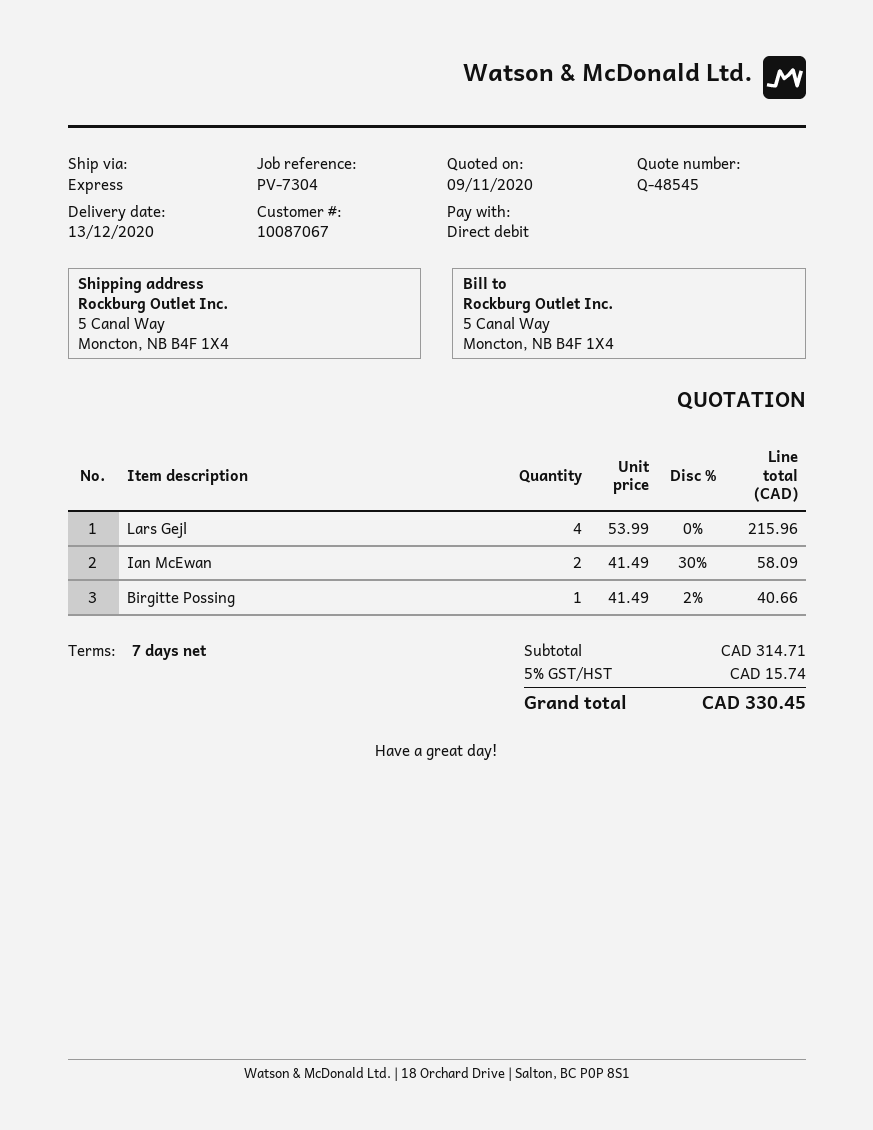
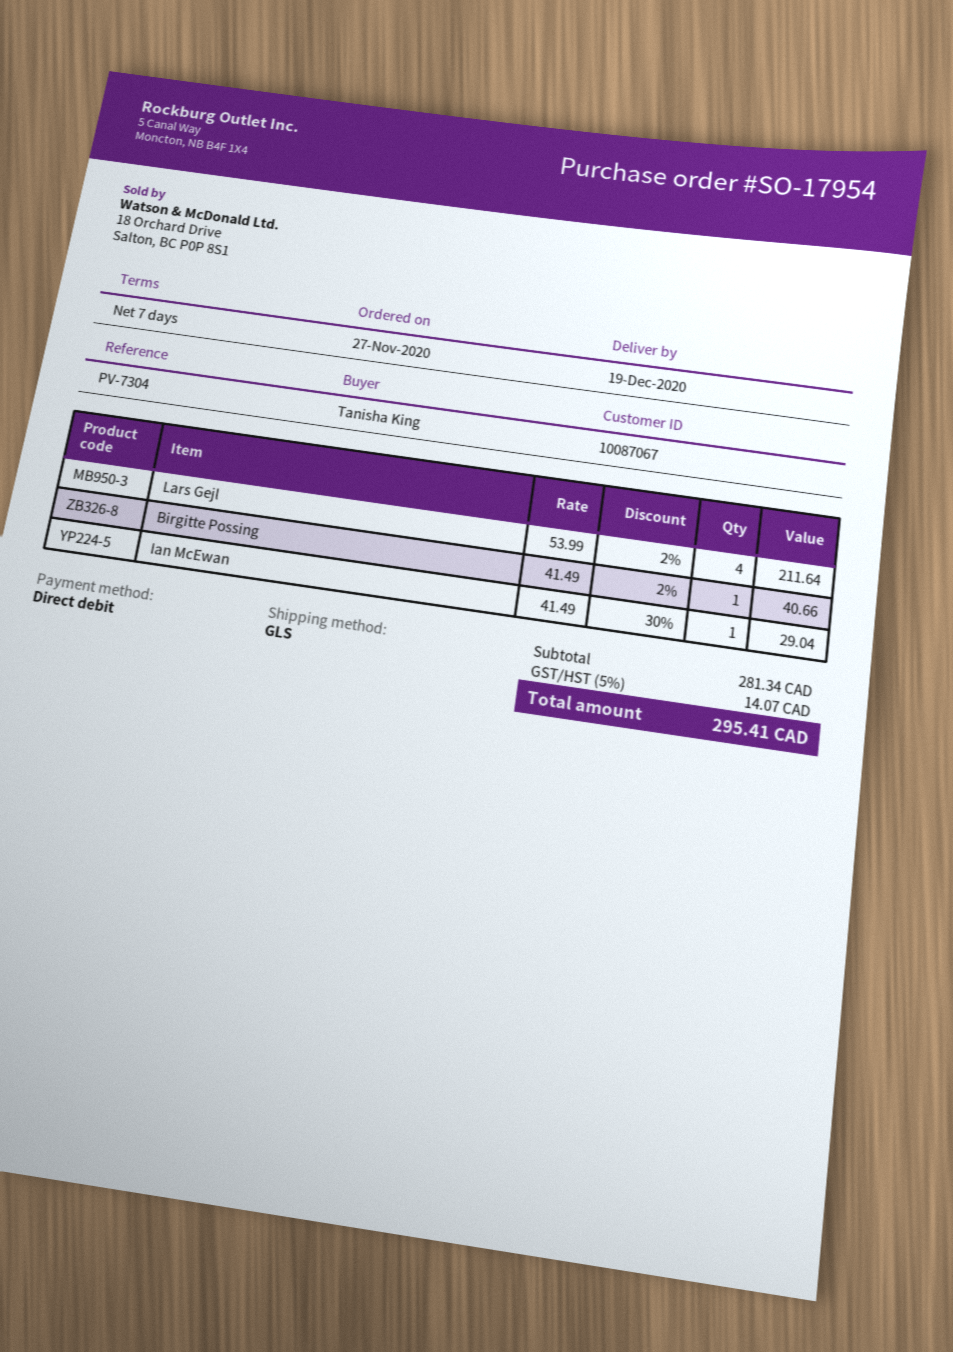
delivery date: 2020-12-13 -> 2020-12-19
shipping method: express -> GLS
Lars Gejl: 4 x 53.99 = 215.96 -> 4 x 53.99 - 2% = 211.64
Ian McEwan: 2 x 41.49 - 30% = 58.09 -> 1 x 41.49 - 30% = 29.04
subtotal: 314.71 -> 281.34
tax: 5% = 15.74 -> 5% = 14.07
total: 330.45 -> 295.41

